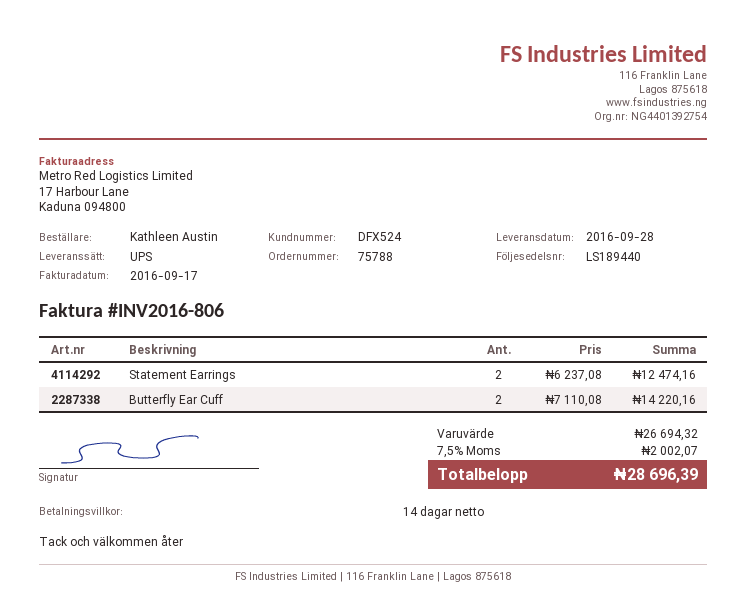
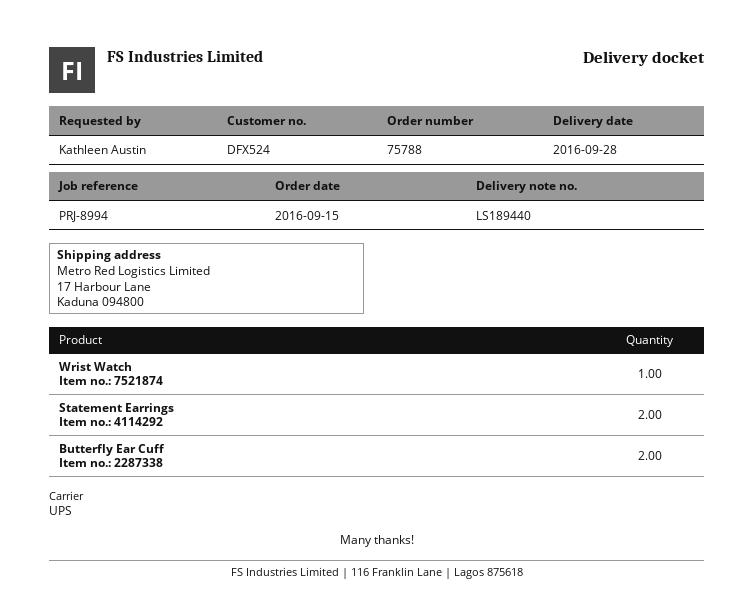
Wrist Watch: none -> 1

